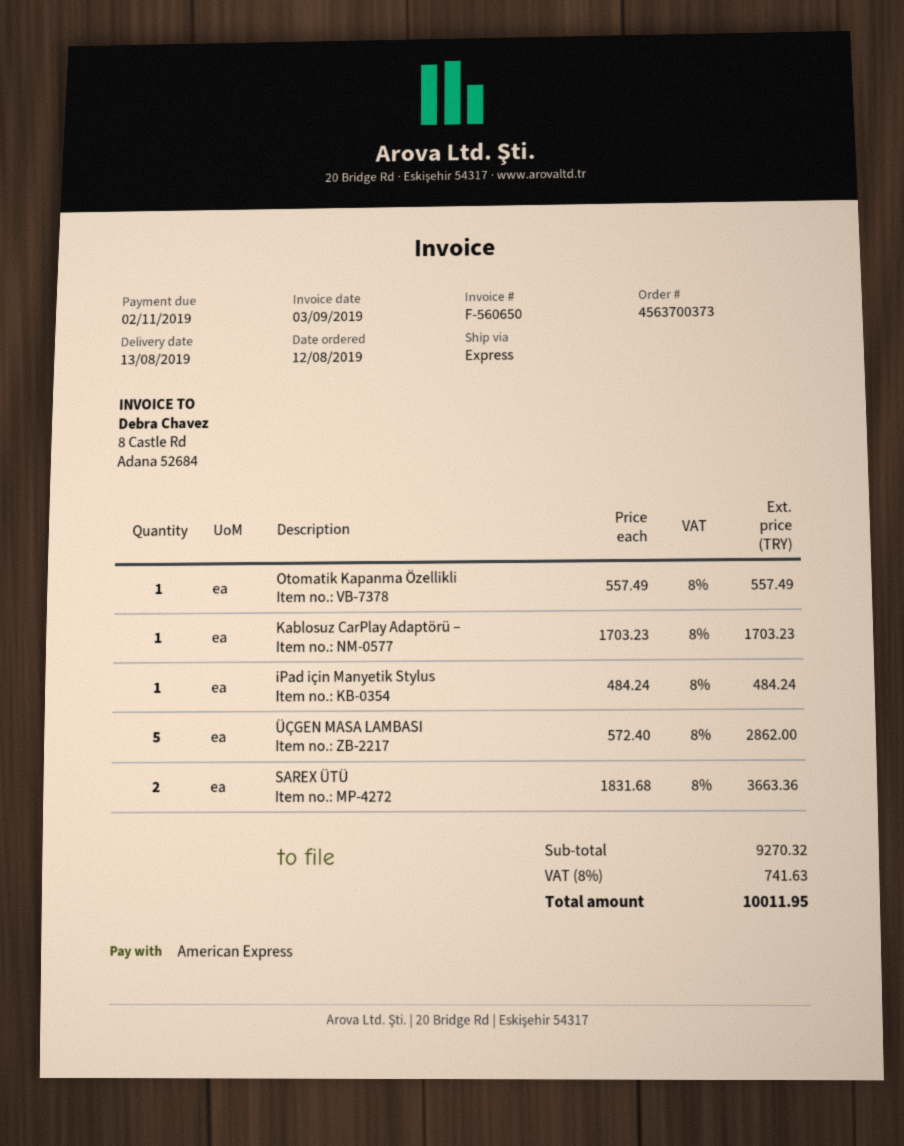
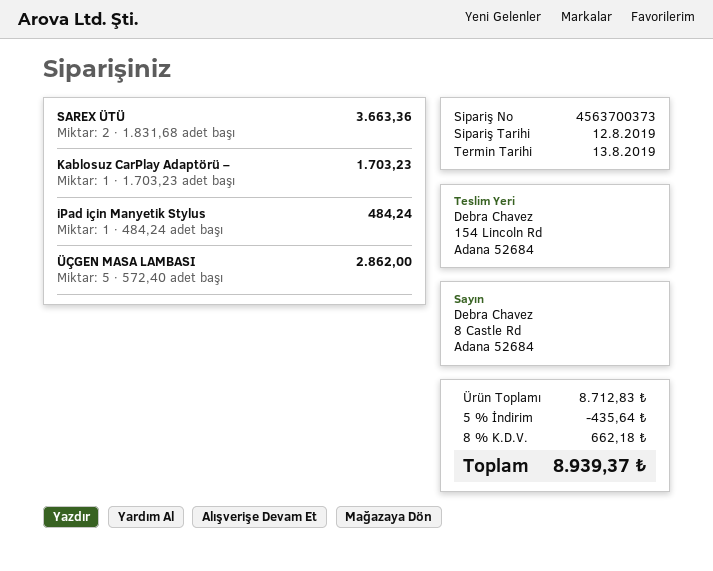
Otomatik Kapanma Özellikli: 1 x 557.49 = 557.49 -> none
subtotal: 9270.32 -> 8712.83
discount: none -> 5% = 435.64
tax: 8% = 741.63 -> 8% = 662.18
total: 10011.95 -> 8939.37

